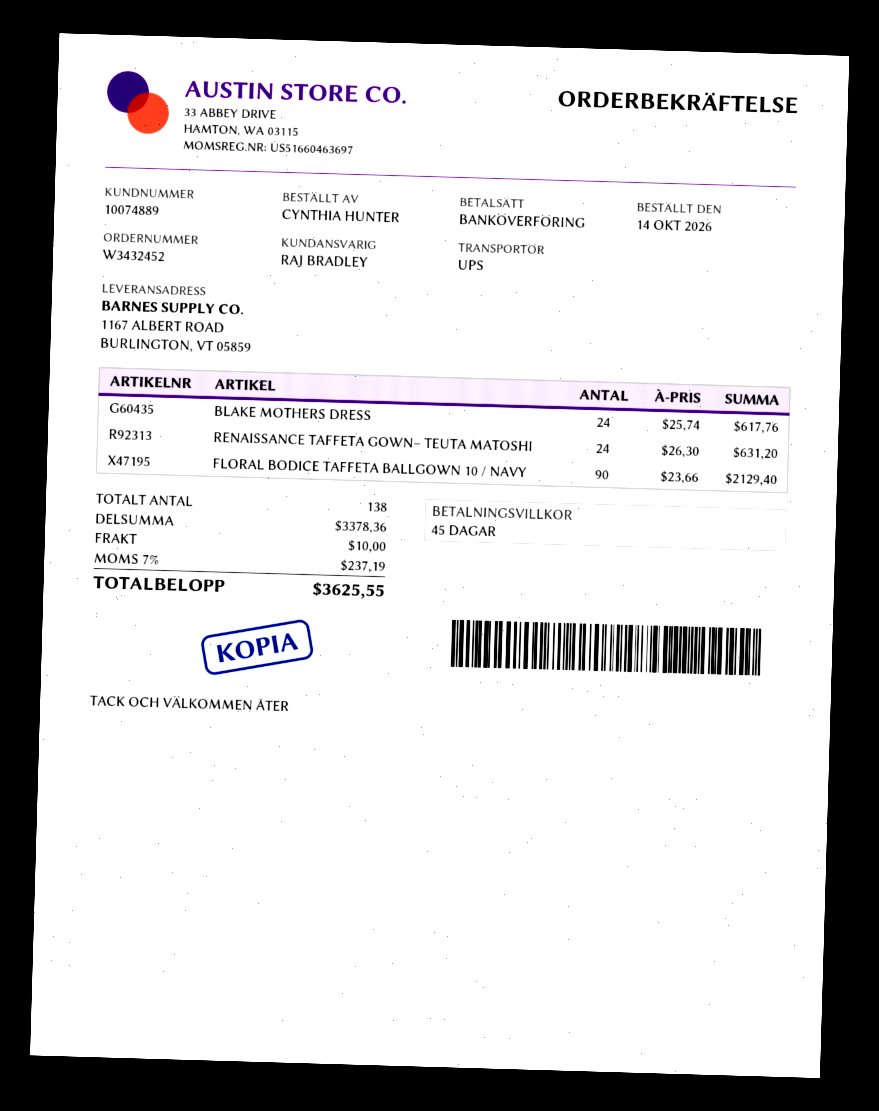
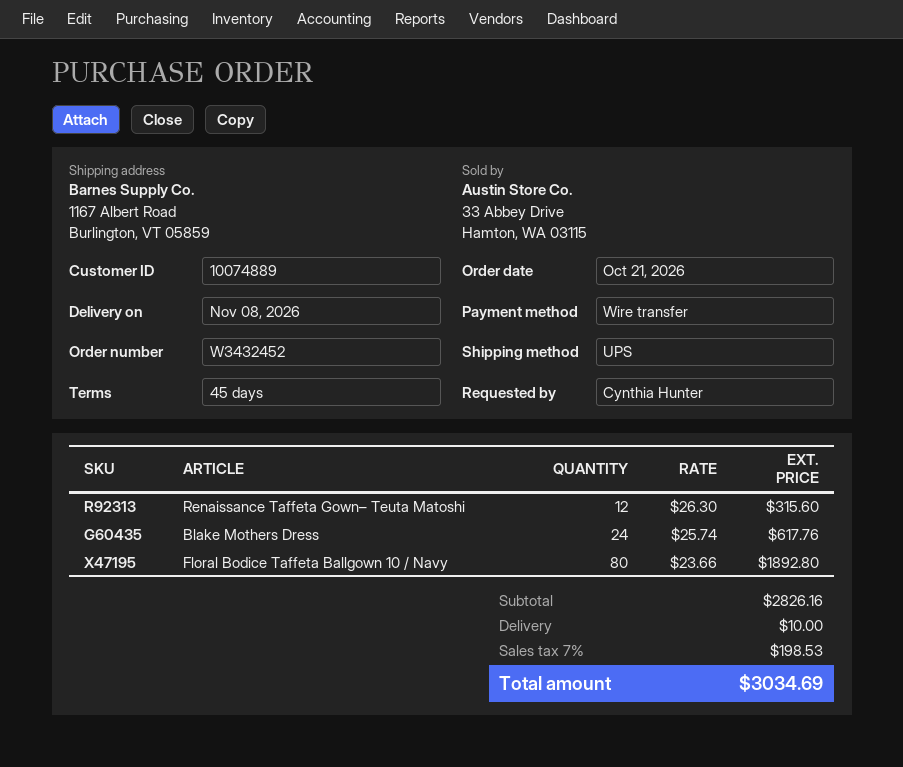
order date: 2026-10-14 -> 2026-10-21
RENAISSANCE TAFFETA GOWN– TEUTA MATOSHI: 24 x 26.30 = 631.20 -> 12 x 26.30 = 315.60
FLORAL BODICE TAFFETA BALLGOWN 10 / NAVY: 90 x 23.66 = 2129.40 -> 80 x 23.66 = 1892.80
subtotal: 3378.36 -> 2826.16
tax: 7% = 237.19 -> 7% = 198.53
total: 3625.55 -> 3034.69

